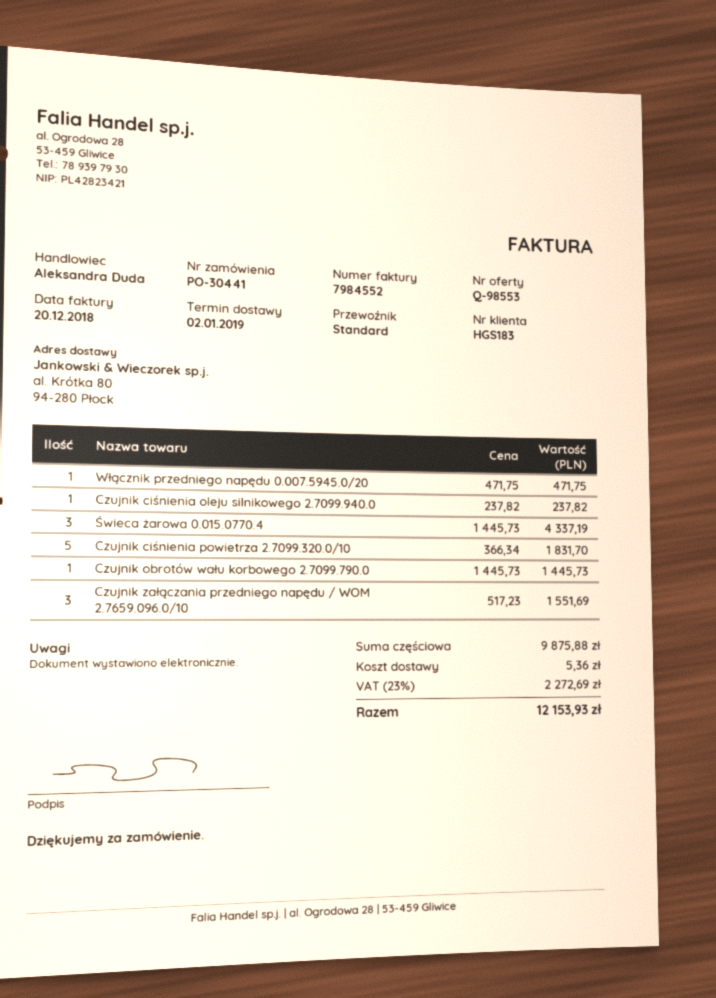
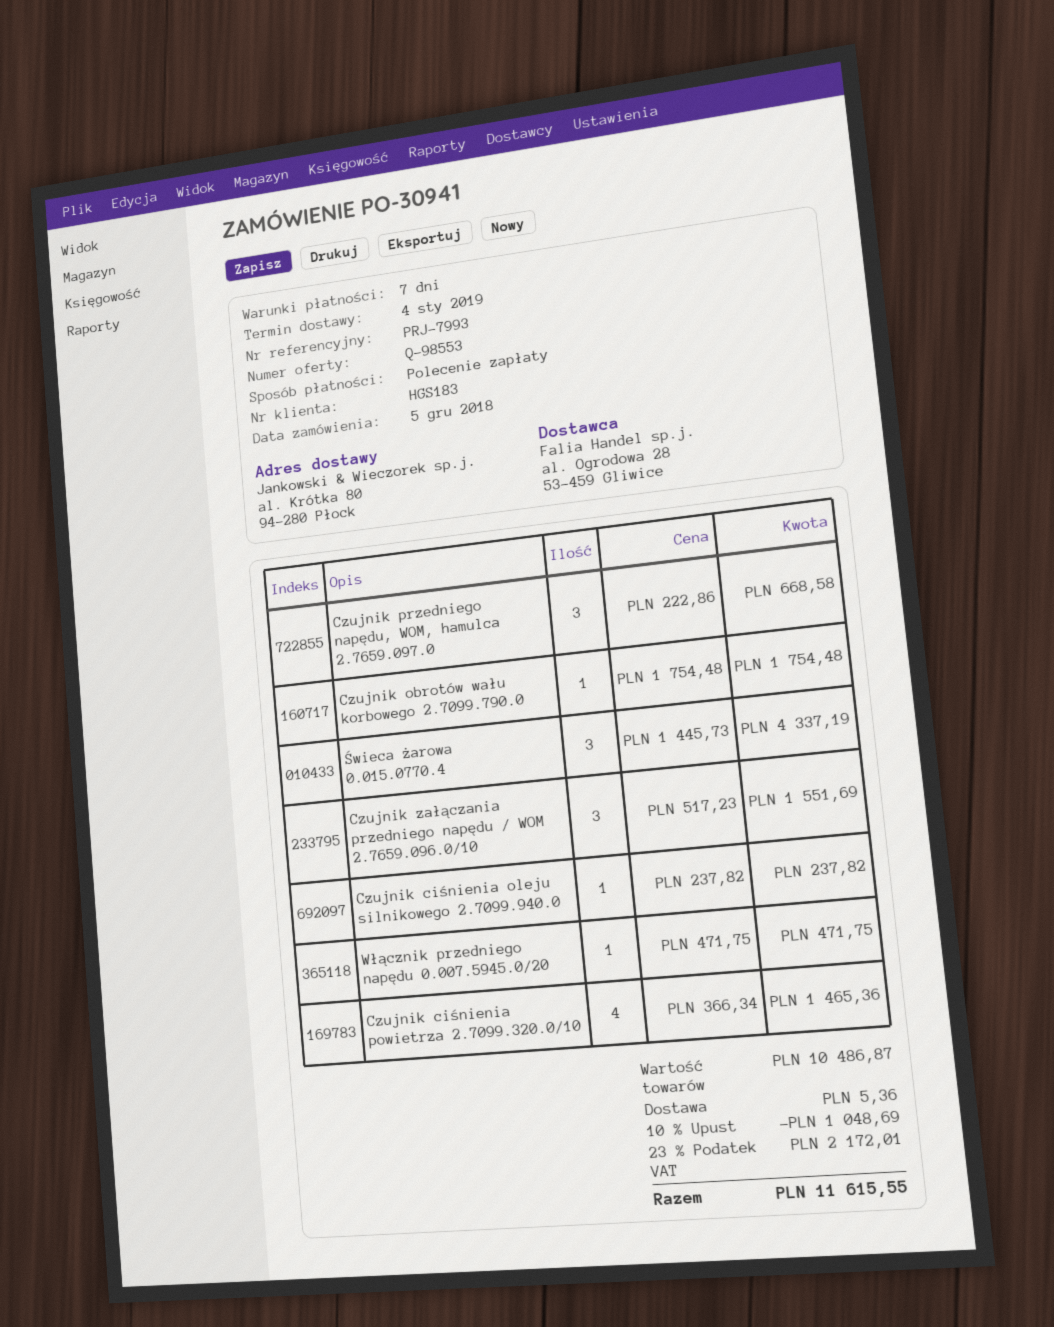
order number: PO-30441 -> PO-30941
delivery date: 2019-01-02 -> 2019-01-04
Czujnik ciśnienia powietrza 2.7099.320.0/10: 5 x 366.34 = 1831.70 -> 4 x 366.34 = 1465.36
Czujnik obrotów wału korbowego 2.7099.790.0: 1 x 1445.73 = 1445.73 -> 1 x 1754.48 = 1754.48
Czujnik przedniego napędu, WOM, hamulca 2.7659.097.0: none -> 3 x 222.86 = 668.58
subtotal: 9875.88 -> 10486.87
discount: none -> 10% = 1048.69
tax: 23% = 2272.69 -> 23% = 2172.01
total: 12153.93 -> 11615.55

